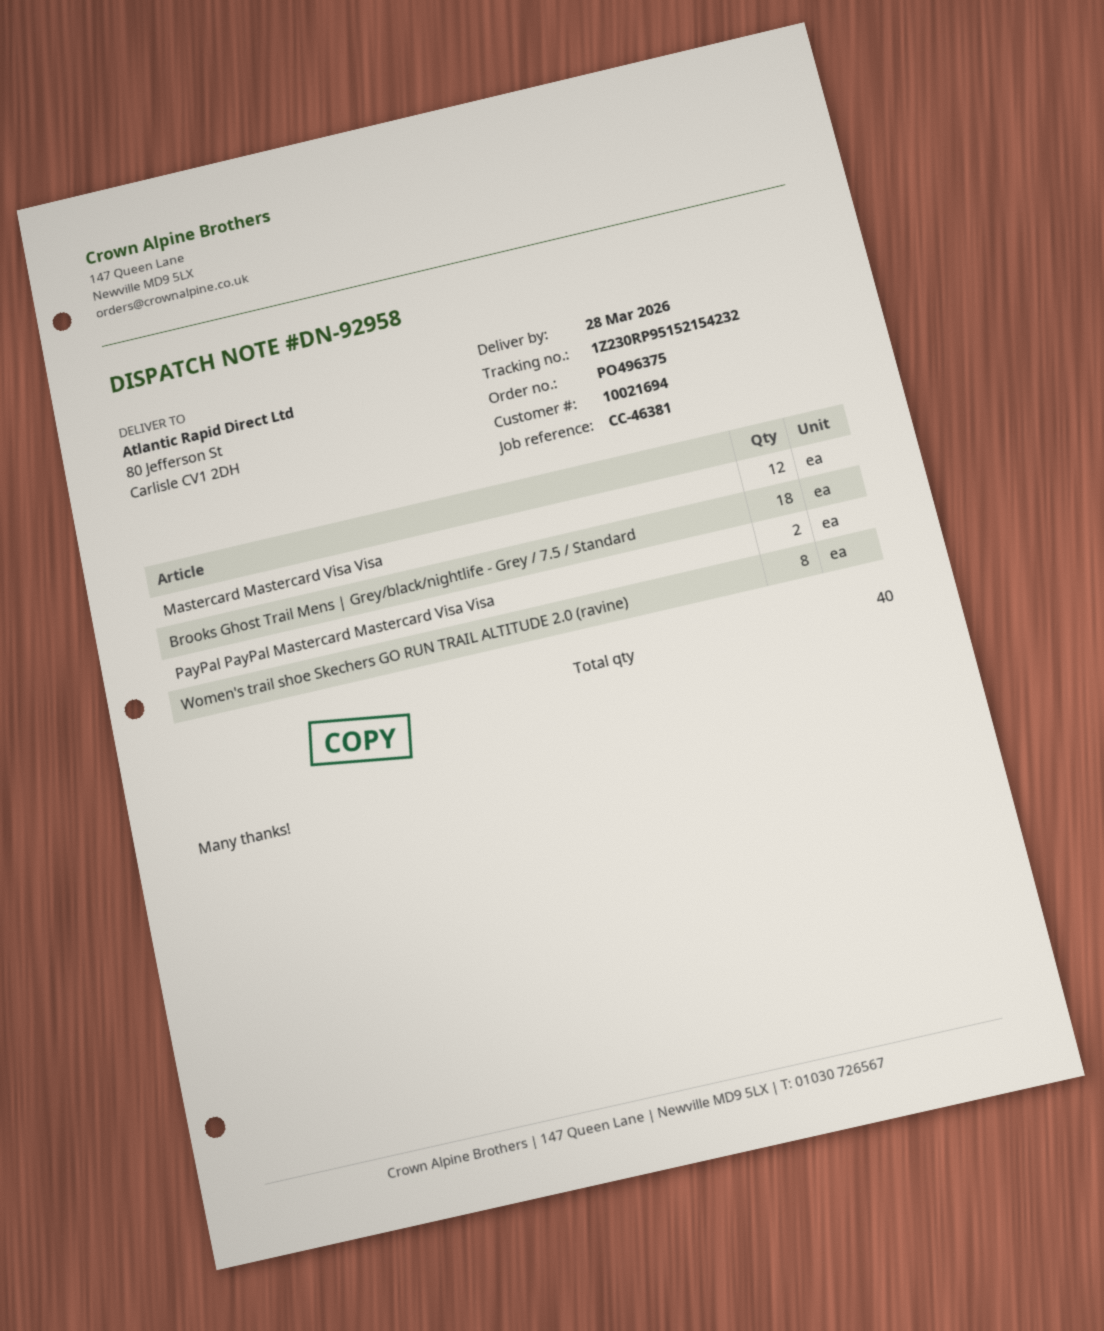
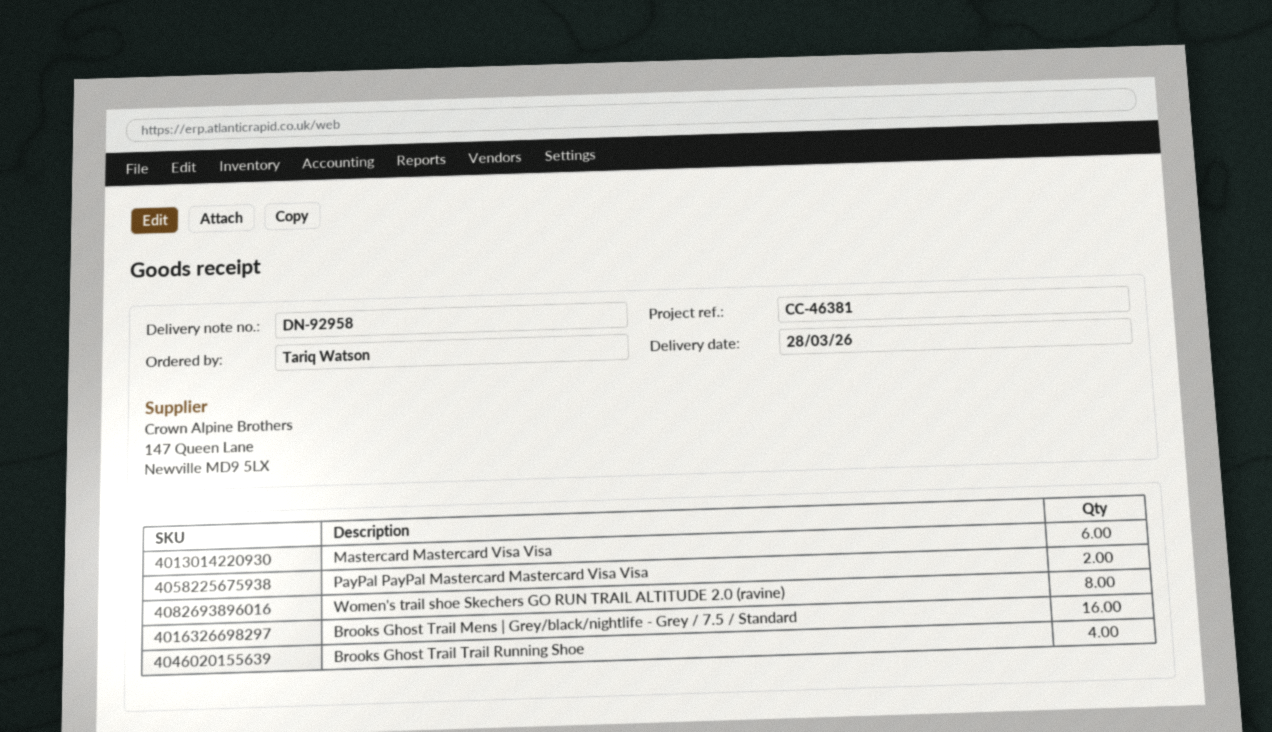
Mastercard Mastercard Visa Visa: 12 -> 6
Brooks Ghost Trail Mens | Grey/black/nightlife - Grey / 7.5 / Standard: 18 -> 16
Brooks Ghost Trail Trail Running Shoe: none -> 4

